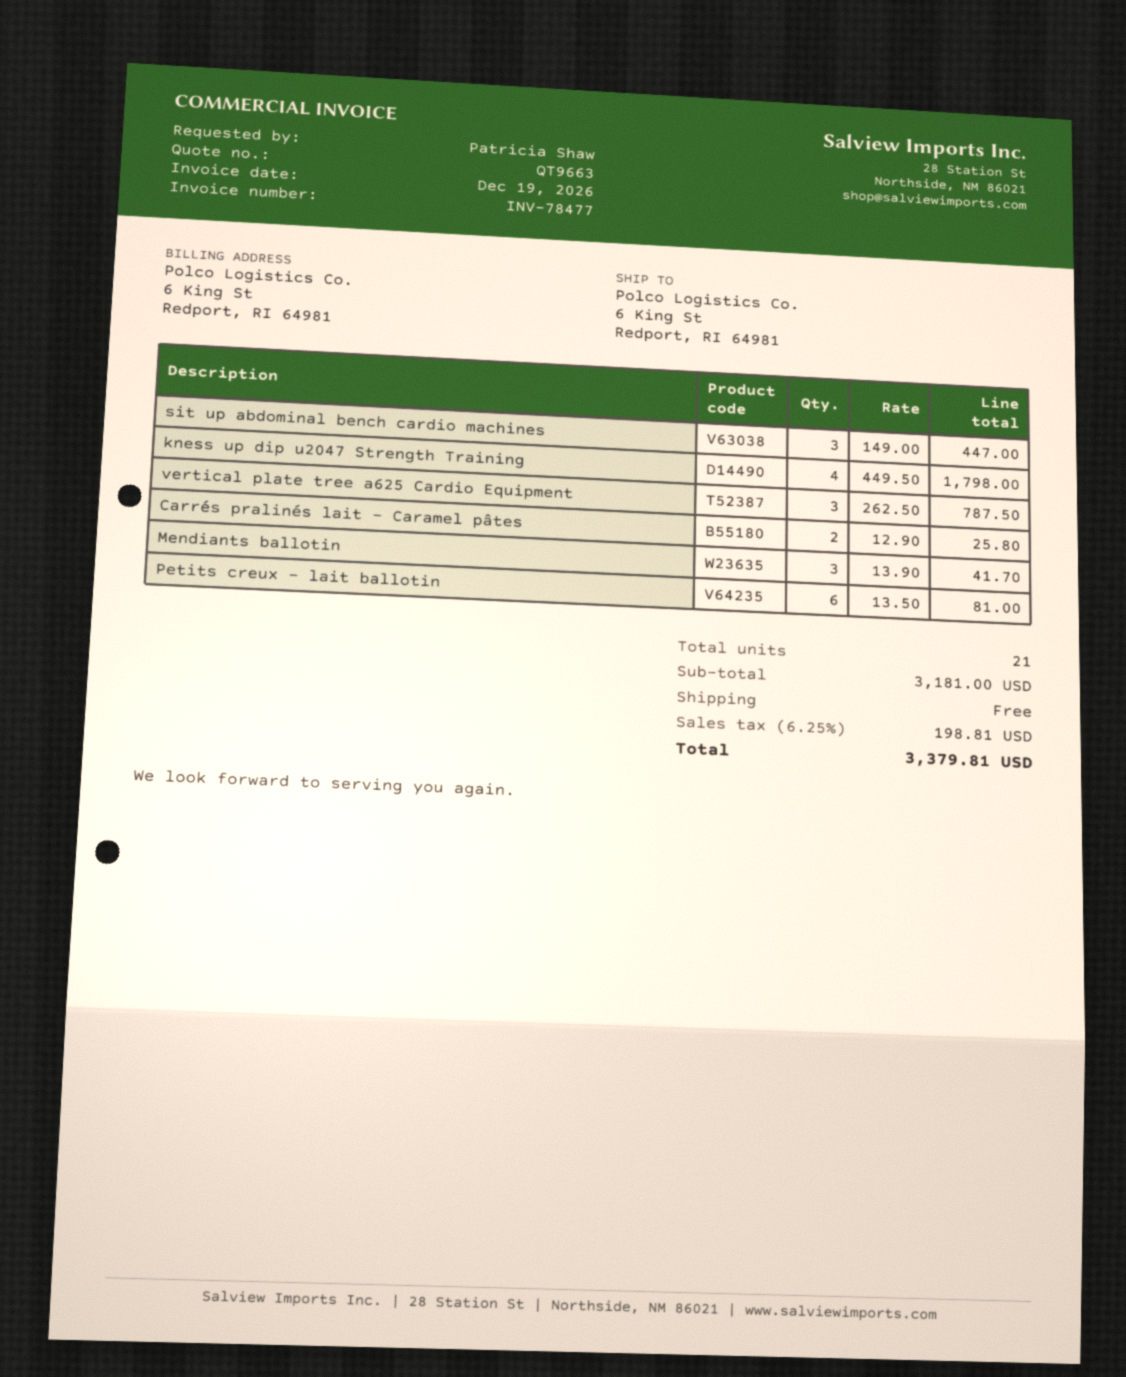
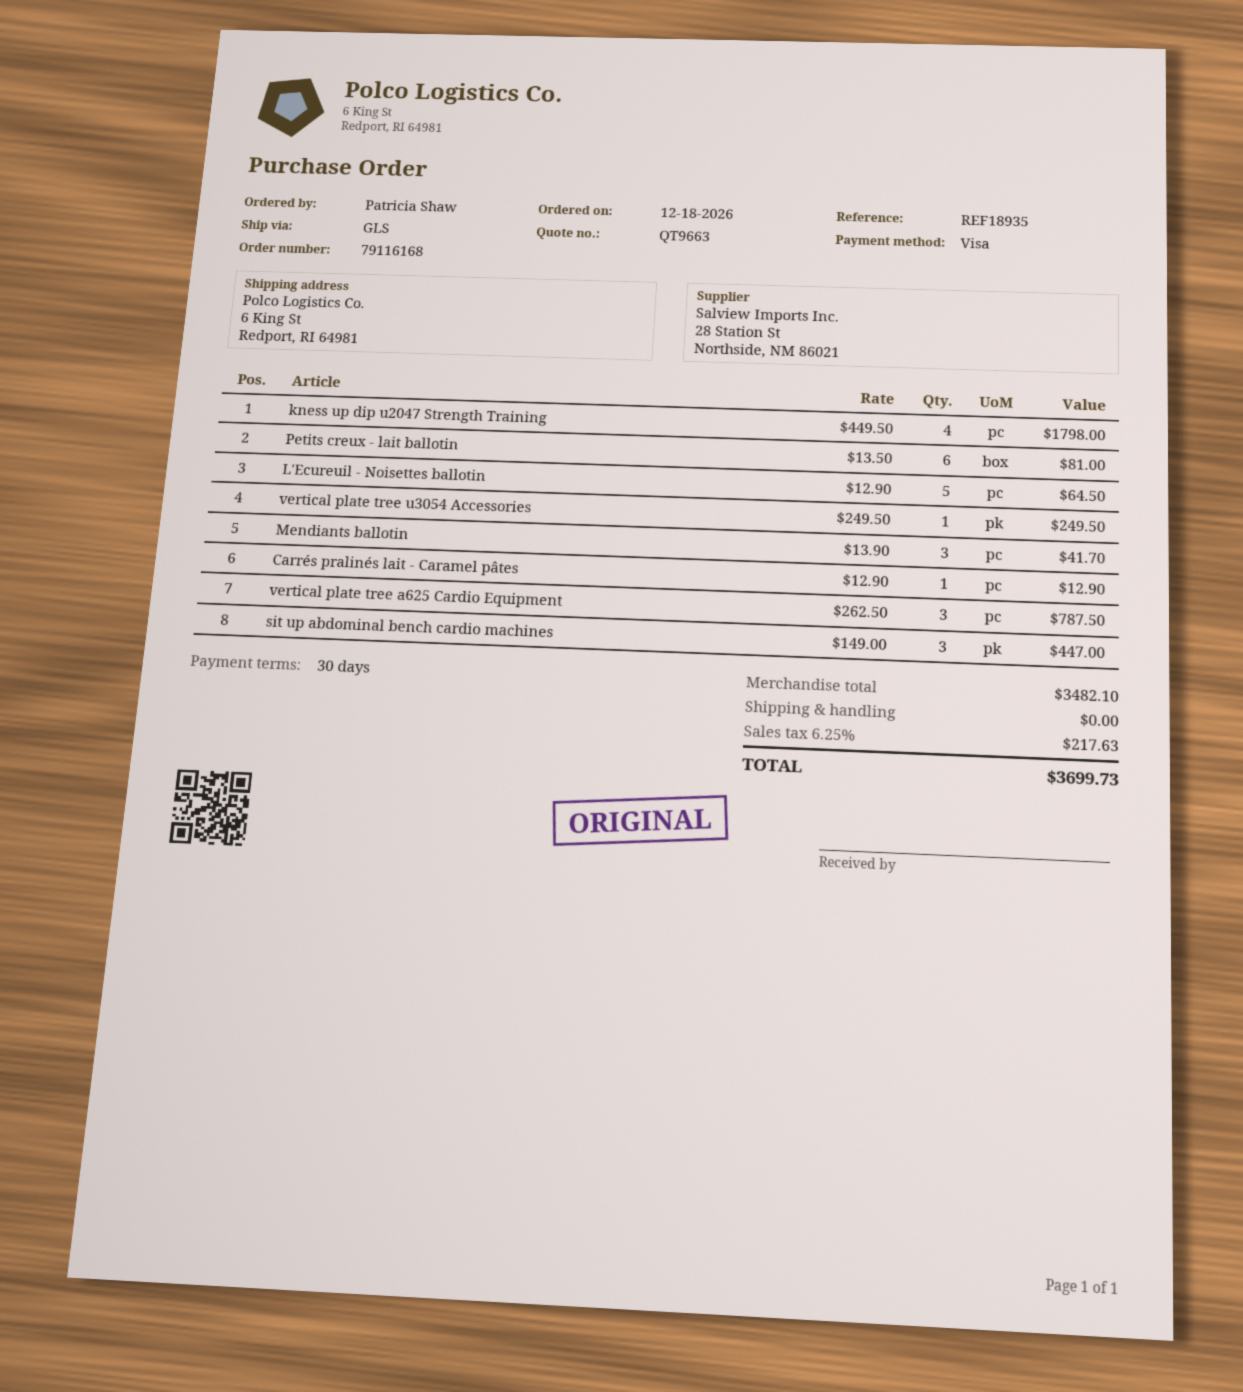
Carrés pralinés lait - Caramel pâtes: 2 x 12.90 = 25.80 -> 1 x 12.90 = 12.90
L'Ecureuil - Noisettes ballotin: none -> 5 x 12.90 = 64.50
vertical plate tree u3054 Accessories: none -> 1 x 249.50 = 249.50
subtotal: 3181.00 -> 3482.10
tax: 6.25% = 198.81 -> 6.25% = 217.63
total: 3379.81 -> 3699.73

